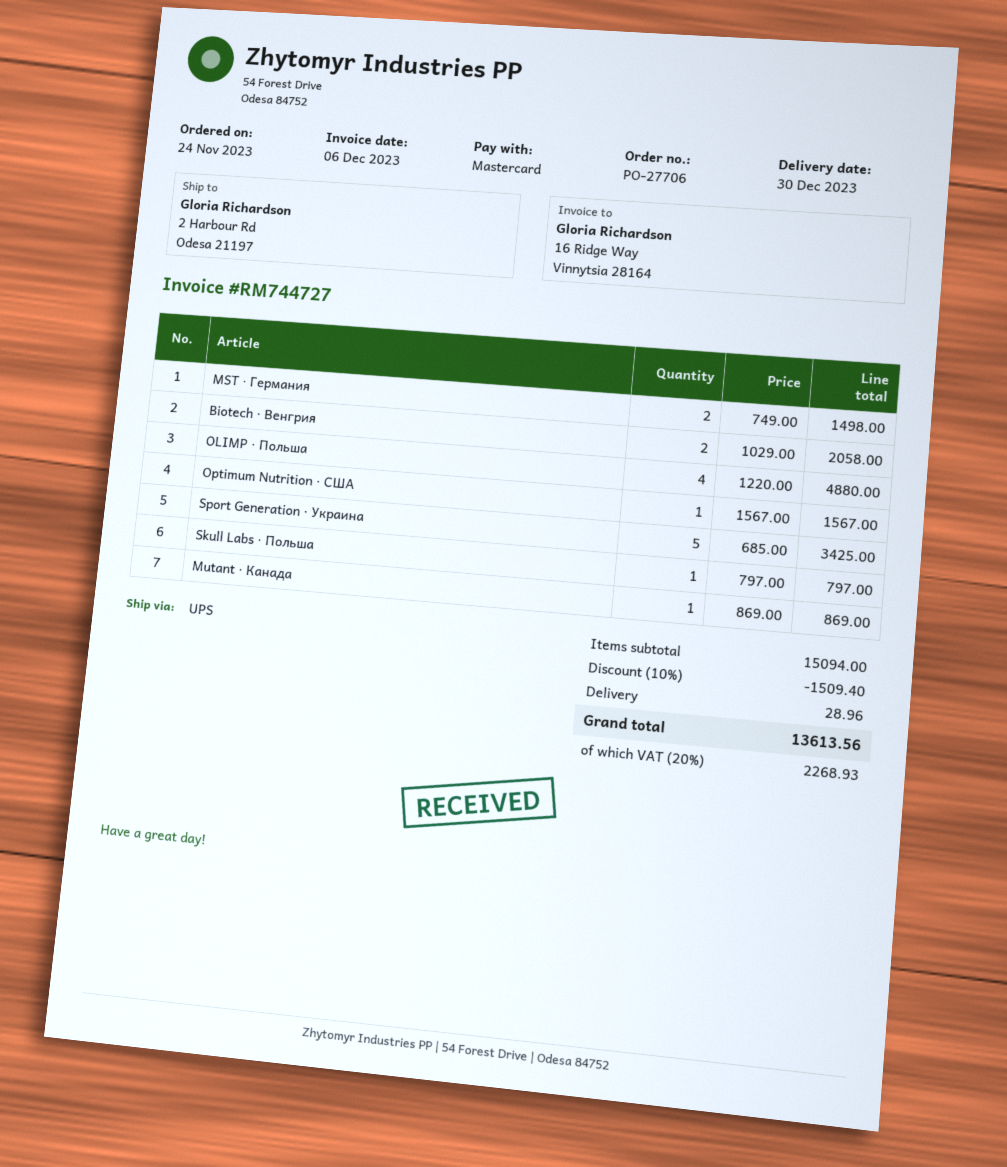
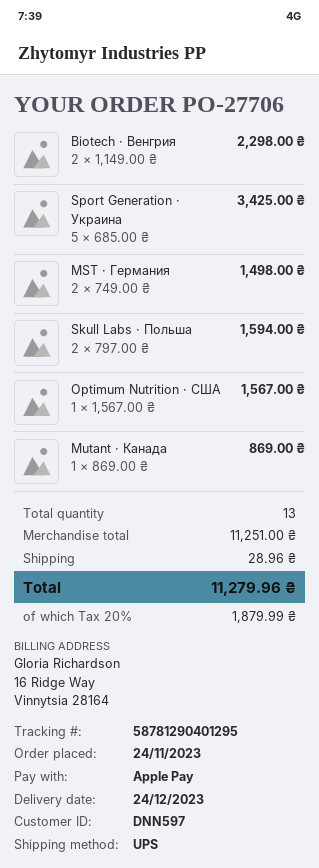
delivery date: 2023-12-30 -> 2023-12-24
payment method: Mastercard -> Apple Pay
Biotech · Венгрия: 2 x 1029.00 = 2058.00 -> 2 x 1149.00 = 2298.00
OLIMP · Польша: 4 x 1220.00 = 4880.00 -> none
Skull Labs · Польша: 1 x 797.00 = 797.00 -> 2 x 797.00 = 1594.00
subtotal: 15094.00 -> 11251.00
discount: 10% = 1509.40 -> none
tax: 20% = 2268.93 -> 20% = 1879.99
total: 13613.56 -> 11279.96

